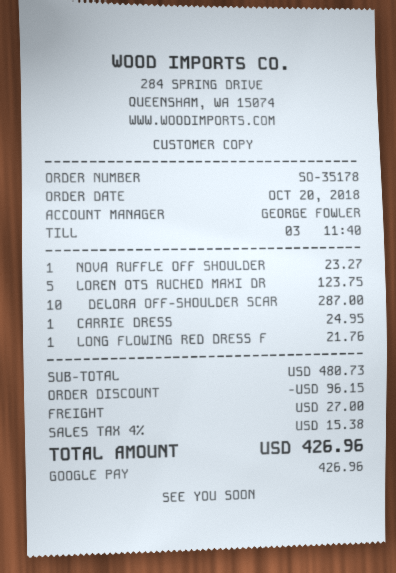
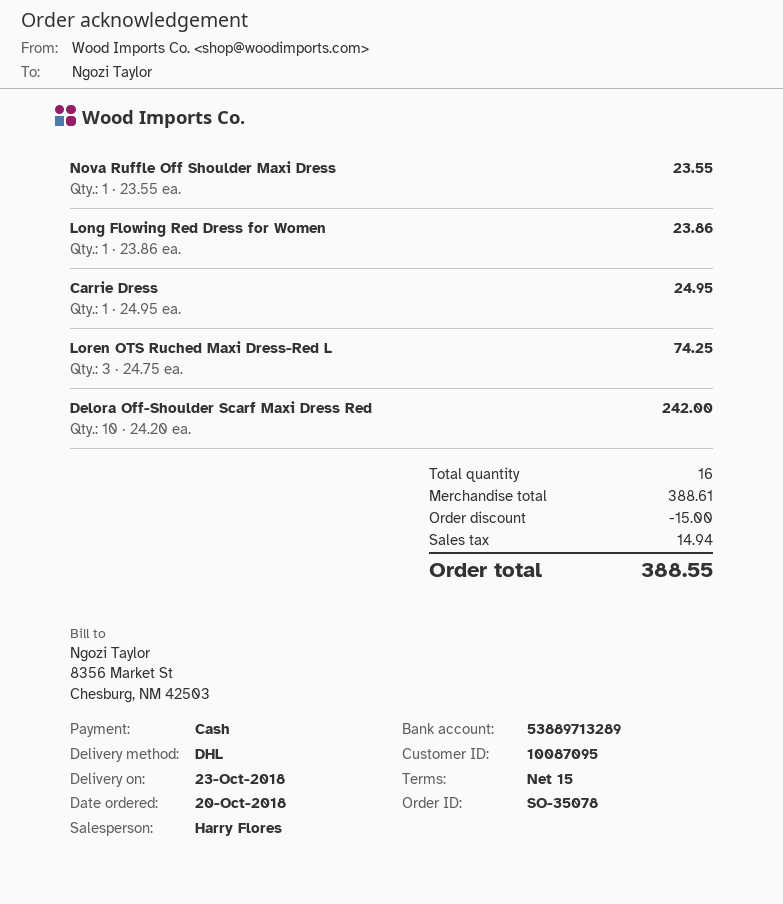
order number: SO-35178 -> SO-35078
sales rep: GEORGE FOWLER -> Harry Flores
payment method: Google Pay -> cash
NOVA RUFFLE OFF SHOULDER: 1 for 23.27 -> 1 for 23.55
LOREN OTS RUCHED MAXI DR: 5 for 123.75 -> 3 for 74.25
DELORA OFF-SHOULDER SCAR: 10 for 287.00 -> 10 for 242.00
LONG FLOWING RED DRESS F: 1 for 21.76 -> 1 for 23.86
subtotal: 480.73 -> 388.61
discount: 96.15 -> 15.00
shipping: 27.00 -> none
tax: 15.38 -> 14.94
total: 426.96 -> 388.55

